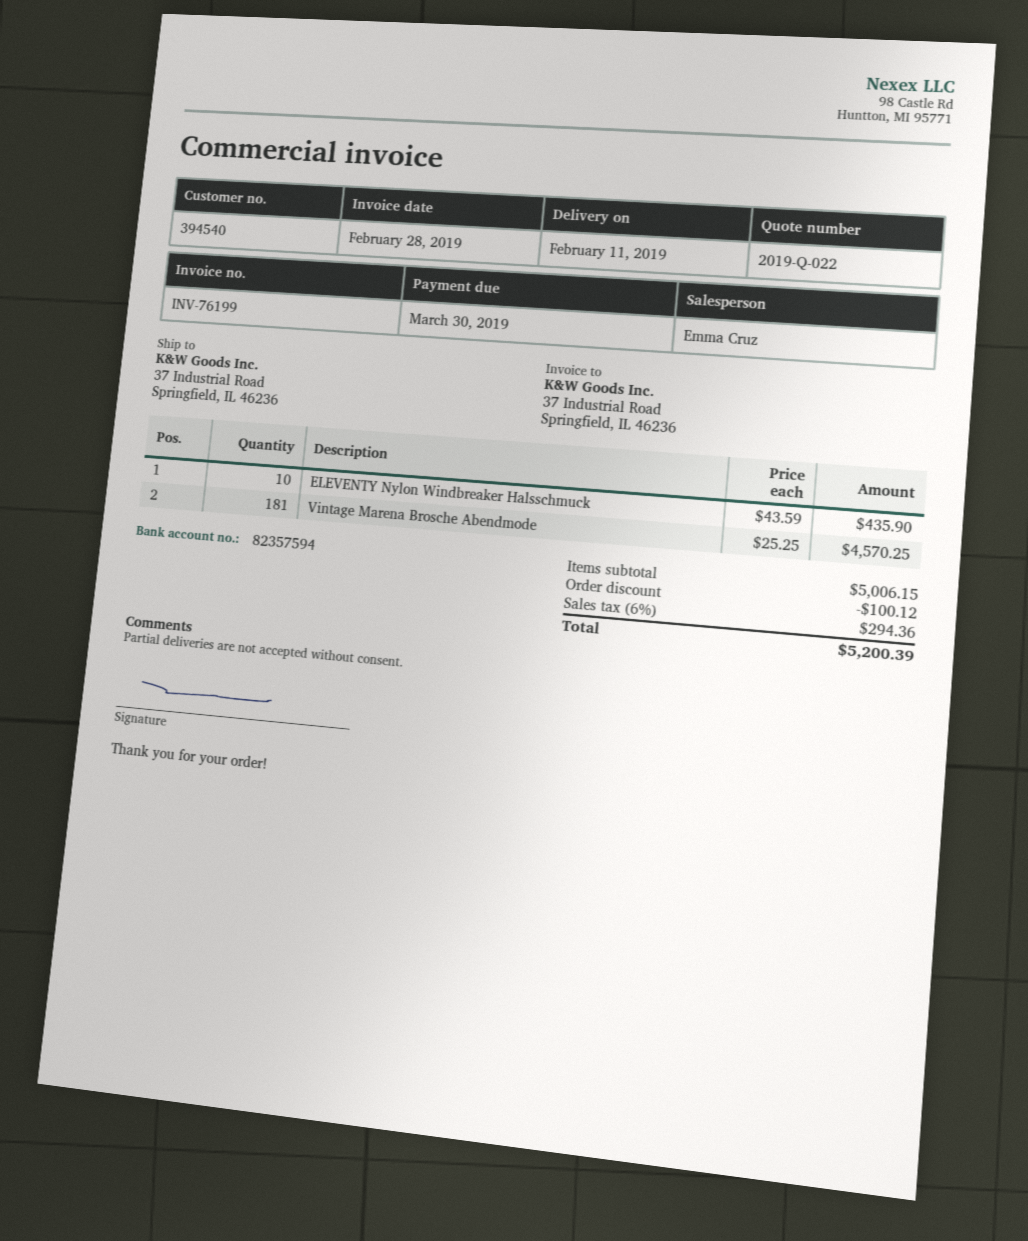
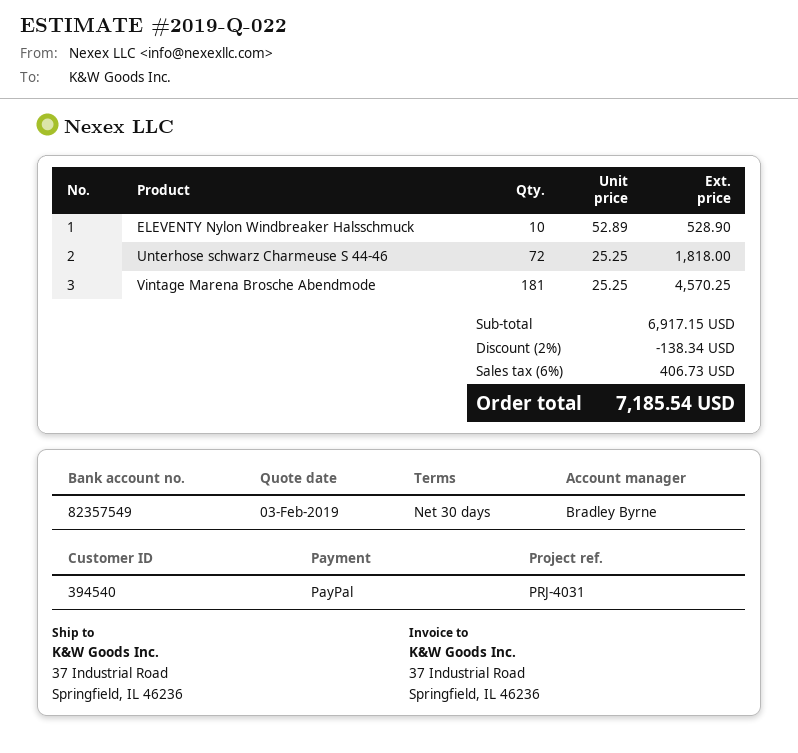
sales rep: Emma Cruz -> Bradley Byrne
bank account: 82357594 -> 82357549
ELEVENTY Nylon Windbreaker Halsschmuck: 10 x 43.59 = 435.90 -> 10 x 52.89 = 528.90
Unterhose schwarz Charmeuse S 44-46: none -> 72 x 25.25 = 1818.00
subtotal: 5006.15 -> 6917.15
discount: 100.12 -> 138.34
tax: 6% = 294.36 -> 6% = 406.73
total: 5200.39 -> 7185.54

